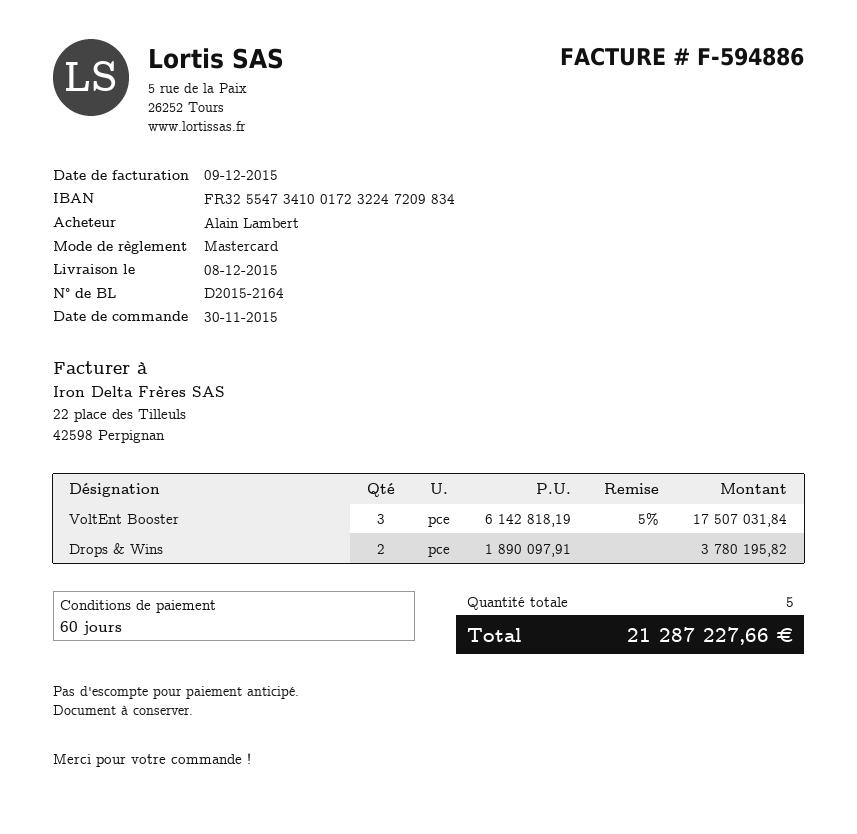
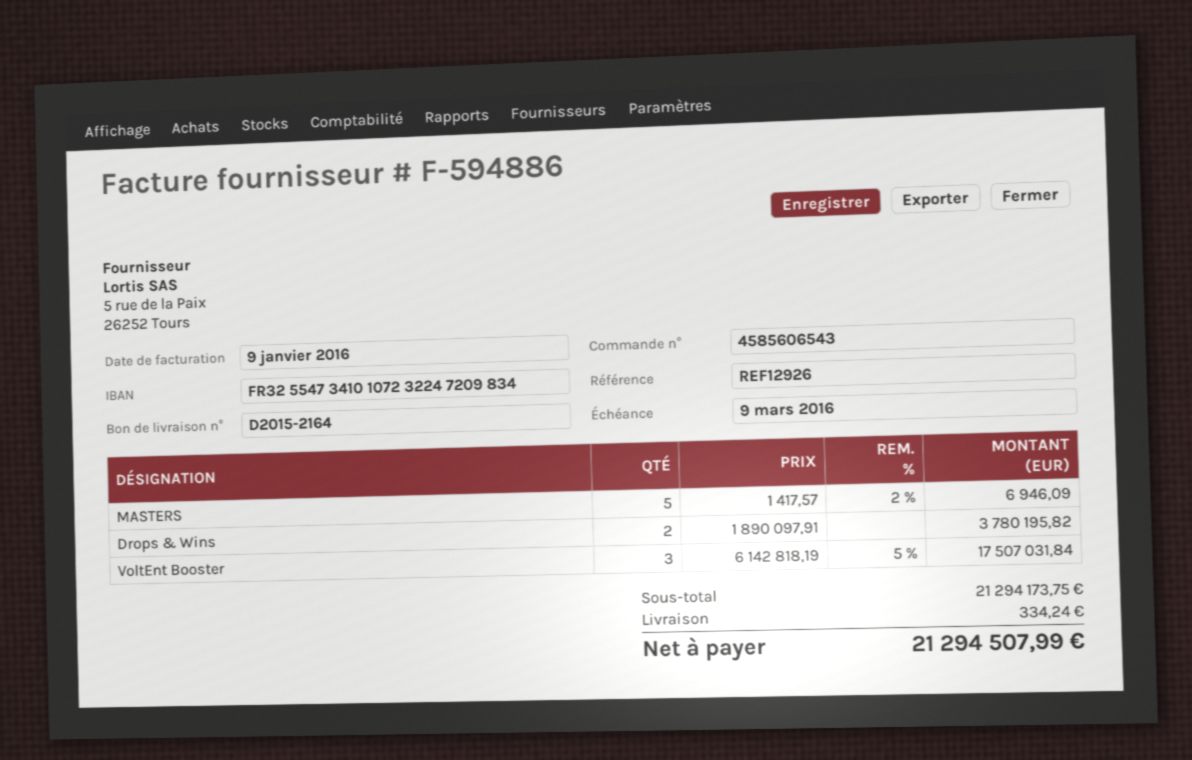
invoice date: 2015-12-09 -> 2016-01-09
bank account: FR3255473410017232247209834 -> FR3255473410107232247209834
MASTERS: none -> 5 x 1417.57 - 2% = 6946.09
shipping: none -> 334.24
total: 21287227.66 -> 21294507.99

